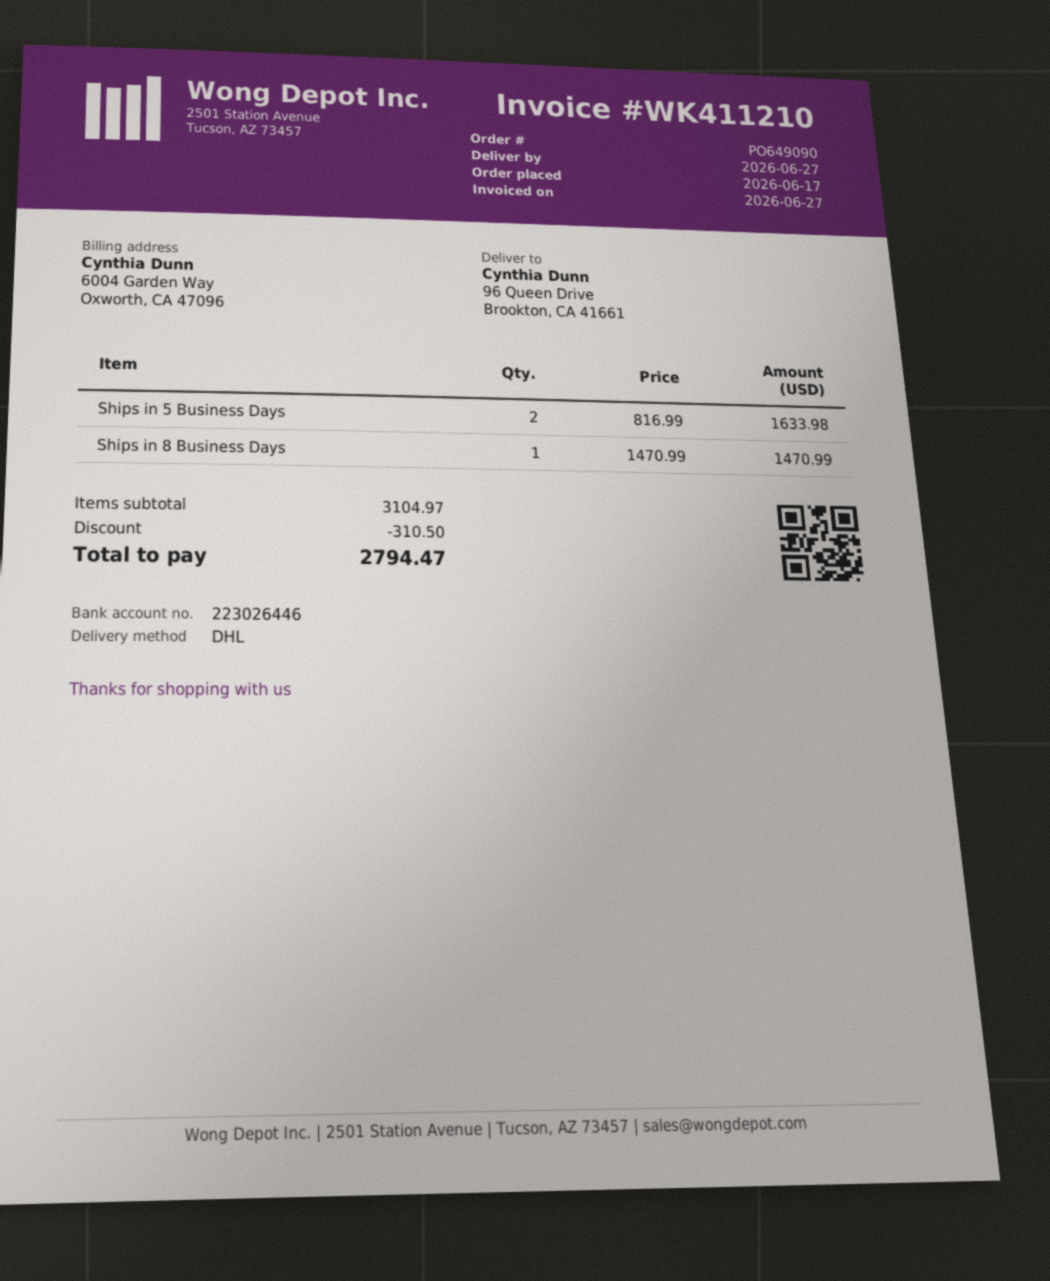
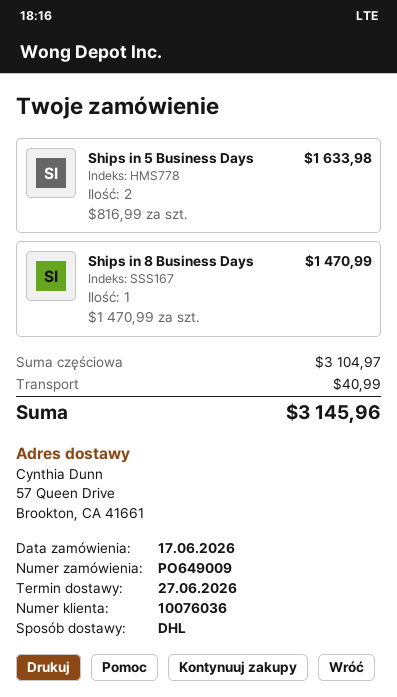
order number: PO649090 -> PO649009
ship to: 96 Queen Drive, Brookton, CA 41661 -> 57 Queen Drive, Brookton, CA 41661
discount: 310.50 -> none
shipping: none -> 40.99
total: 2794.47 -> 3145.96

